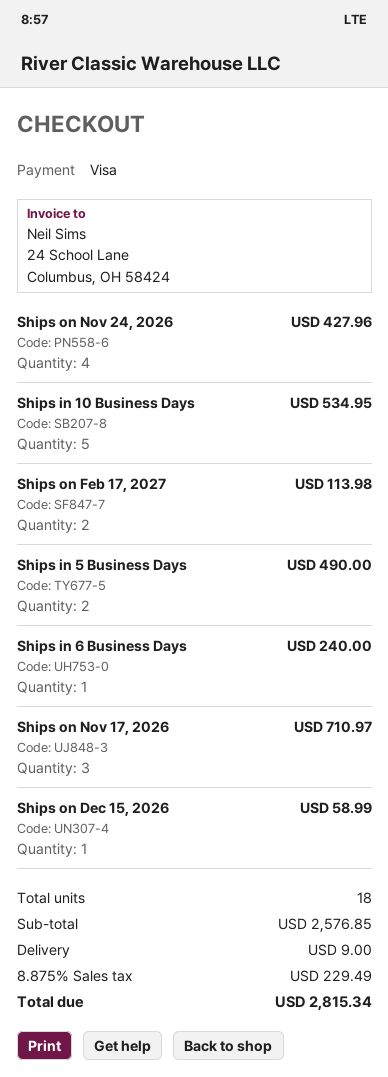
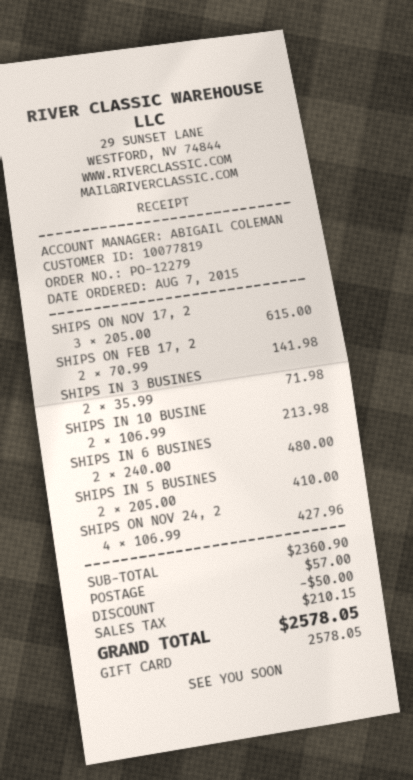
payment method: Visa -> gift card
Ships in 10 Business Days: 5 for 534.95 -> 2 for 213.98
Ships on Feb 17, 2027: 2 for 113.98 -> 2 for 141.98
Ships in 5 Business Days: 2 for 490.00 -> 2 for 410.00
Ships in 6 Business Days: 1 for 240.00 -> 2 for 480.00
Ships on Nov 17, 2026: 3 for 710.97 -> 3 for 615.00
Ships on Dec 15, 2026: 1 for 58.99 -> none
SHIPS IN 3 BUSINES: none -> 2 for 71.98
subtotal: 2576.85 -> 2360.90
discount: none -> 50.00
shipping: 9.00 -> 57.00
tax: 229.49 -> 210.15
total: 2815.34 -> 2578.05

